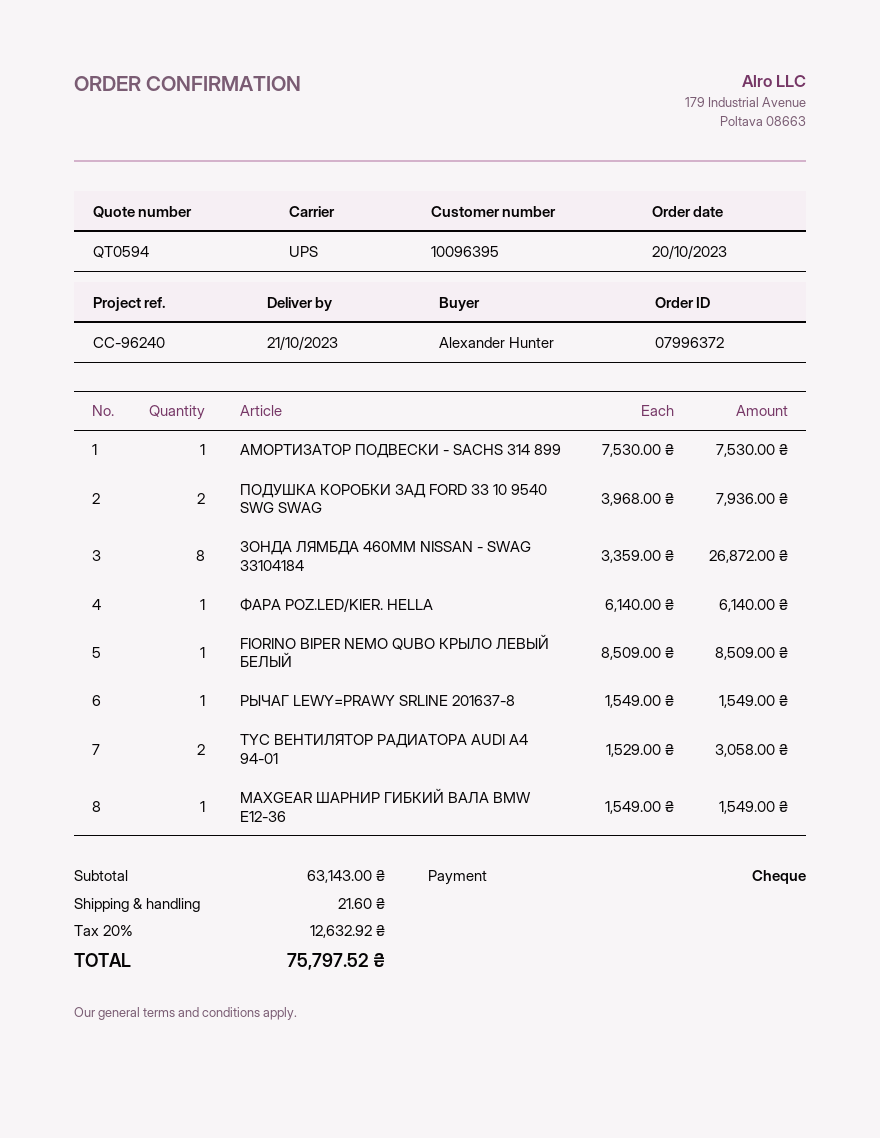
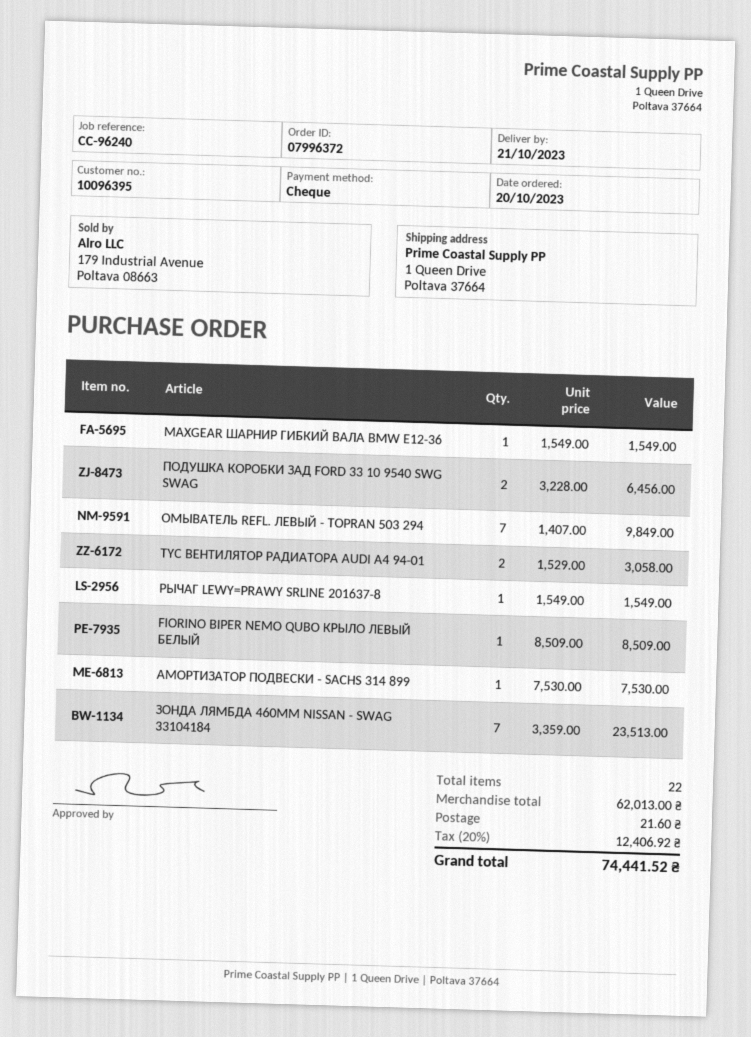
ПОДУШКА КОРОБКИ ЗАД FORD 33 10 9540 SWG SWAG: 2 x 3968.00 = 7936.00 -> 2 x 3228.00 = 6456.00
ЗОНДА ЛЯМБДА 460MM NISSAN - SWAG 33104184: 8 x 3359.00 = 26872.00 -> 7 x 3359.00 = 23513.00
ФАРА POZ.LED/KIER. HELLA: 1 x 6140.00 = 6140.00 -> none
ОМЫВАТЕЛЬ REFL. ЛЕВЫЙ - TOPRAN 503 294: none -> 7 x 1407.00 = 9849.00
subtotal: 63143.00 -> 62013.00
tax: 20% = 12632.92 -> 20% = 12406.92
total: 75797.52 -> 74441.52

